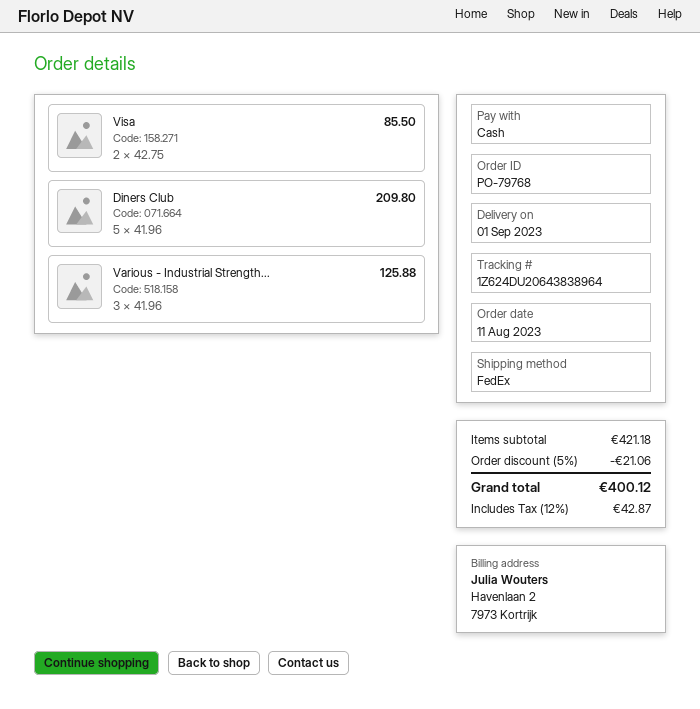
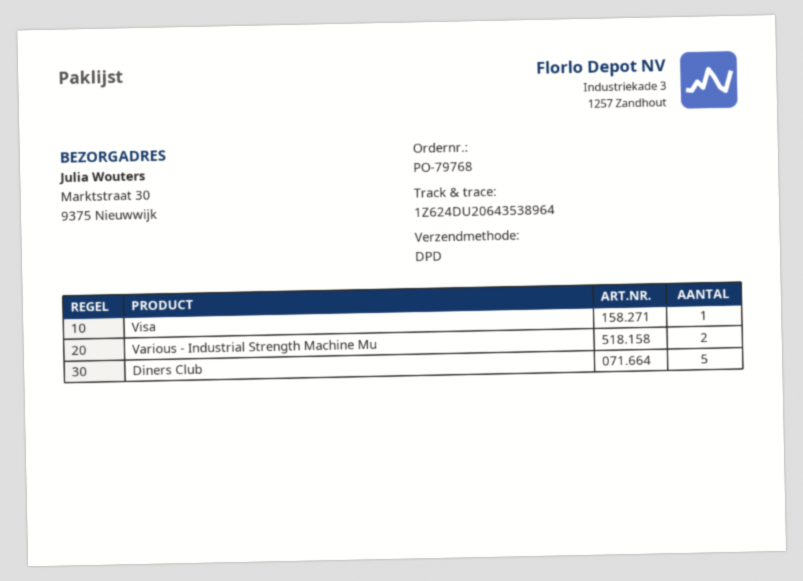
shipping method: FedEx -> DPD
tracking number: 1Z624DU20643838964 -> 1Z624DU20643538964
Visa: 2 -> 1
Various - Industrial Strength...: 3 -> 2

